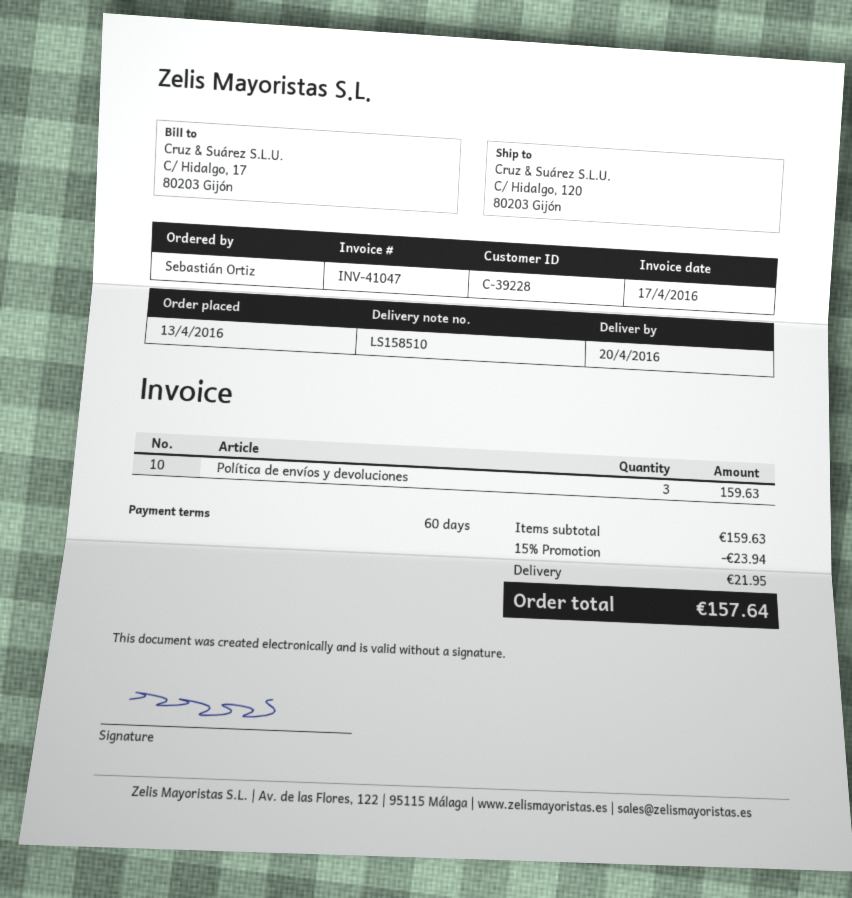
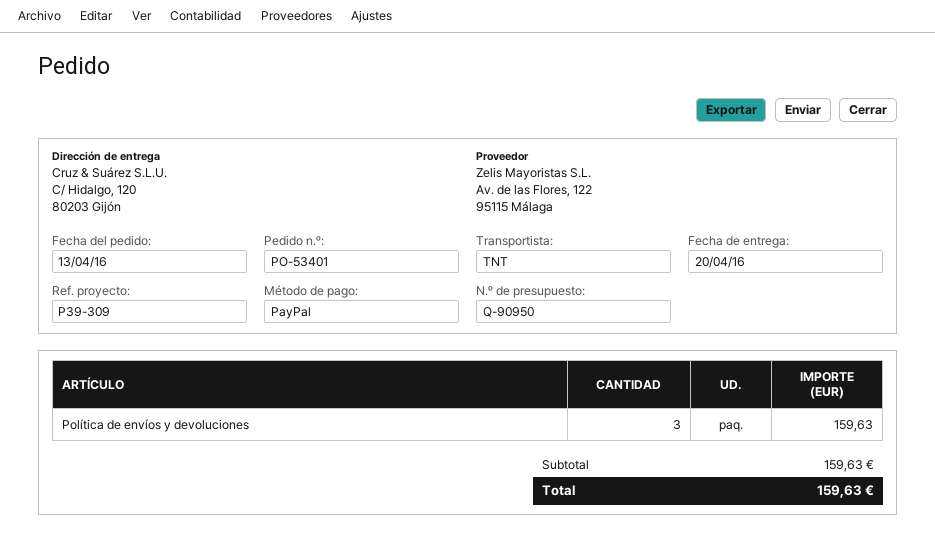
discount: 15% = 23.94 -> none
shipping: 21.95 -> none
total: 157.64 -> 159.63

